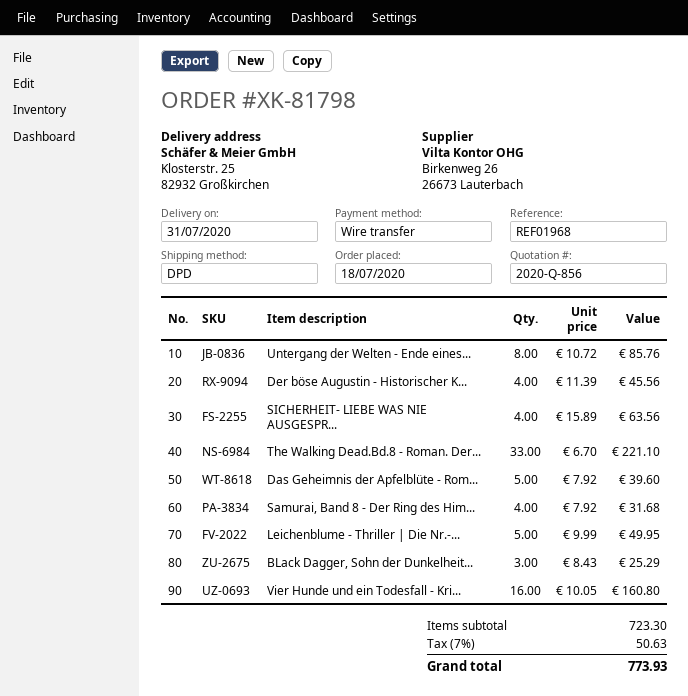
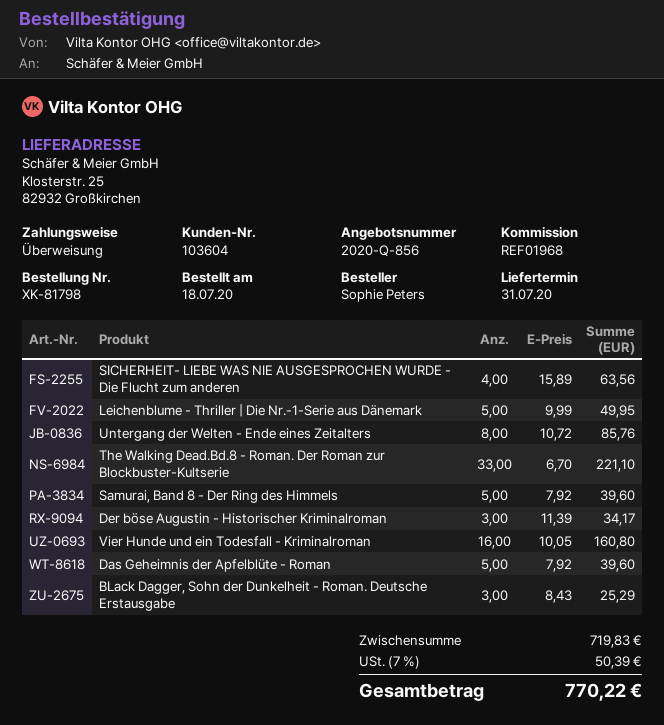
Der böse Augustin - Historischer K...: 4 x 11.39 = 45.56 -> 3 x 11.39 = 34.17
Samurai, Band 8 - Der Ring des Him...: 4 x 7.92 = 31.68 -> 5 x 7.92 = 39.60
subtotal: 723.30 -> 719.83
tax: 7% = 50.63 -> 7% = 50.39
total: 773.93 -> 770.22

